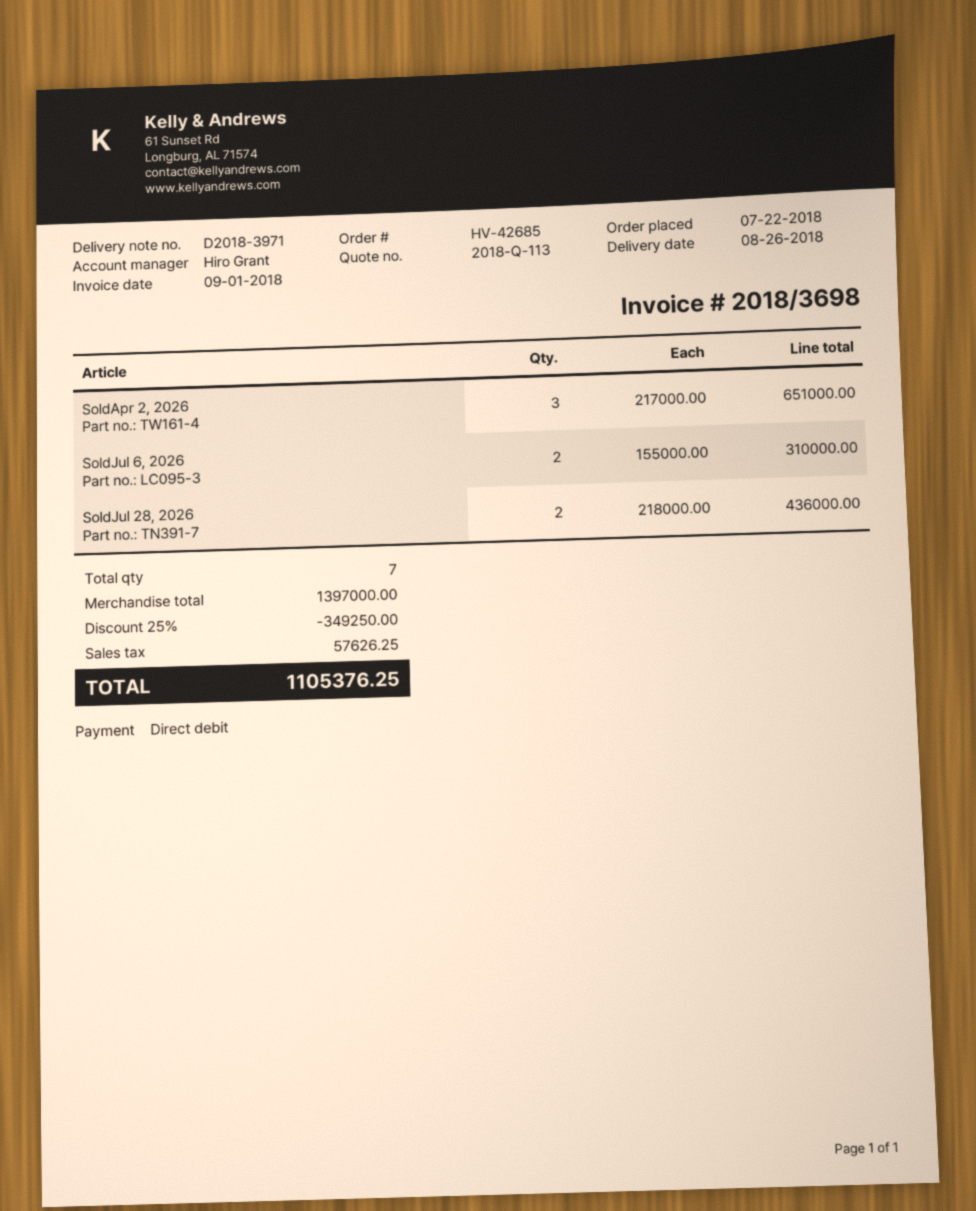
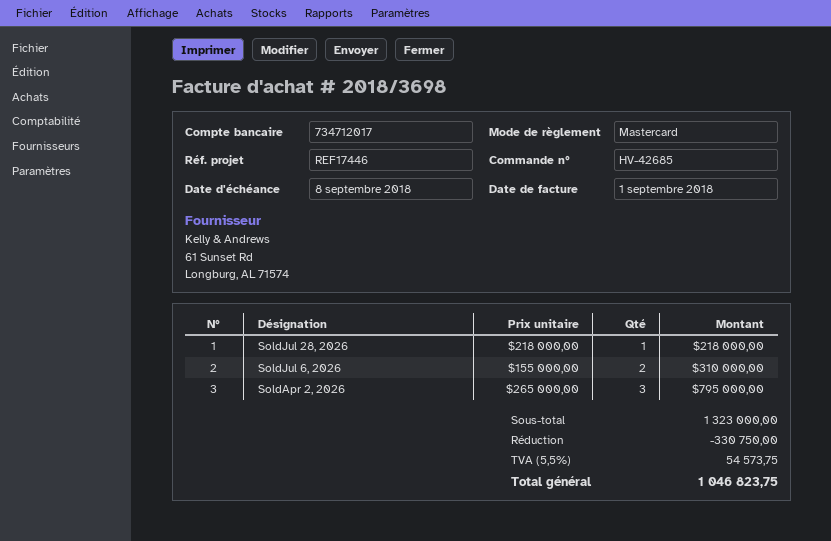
payment method: direct debit -> Mastercard
SoldApr 2, 2026: 3 x 217000.00 = 651000.00 -> 3 x 265000.00 = 795000.00
SoldJul 28, 2026: 2 x 218000.00 = 436000.00 -> 1 x 218000.00 = 218000.00
subtotal: 1397000.00 -> 1323000.00
discount: 349250.00 -> 330750.00
tax: 57626.25 -> 54573.75
total: 1105376.25 -> 1046823.75

